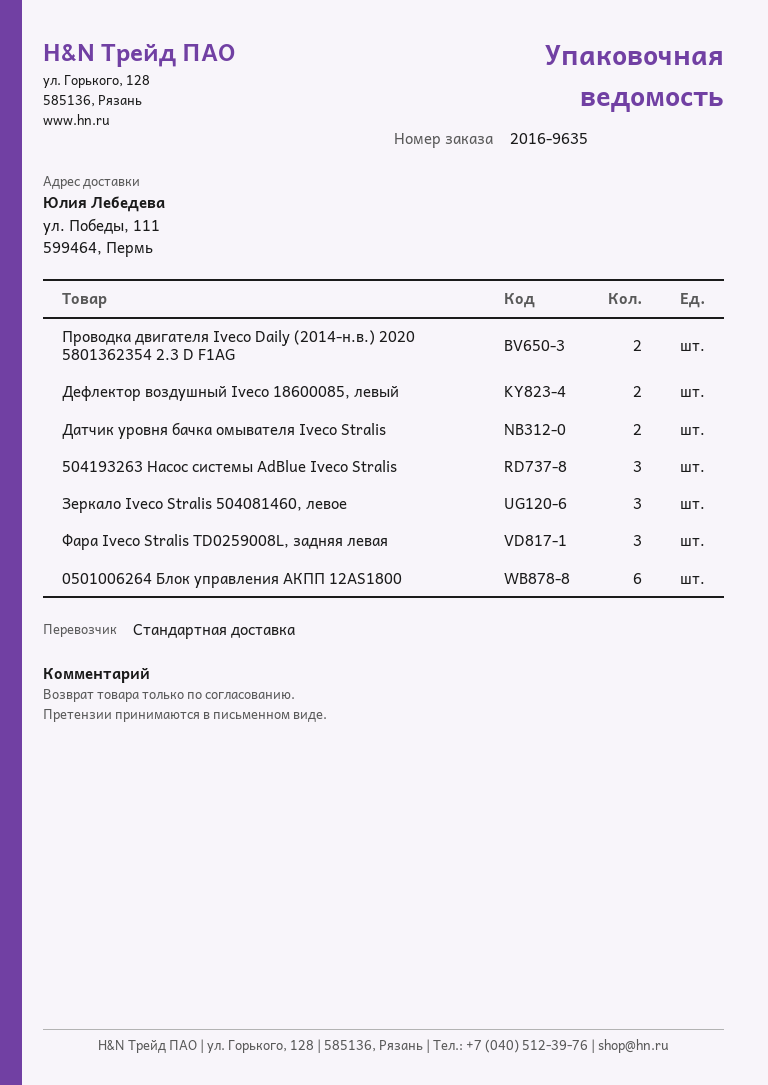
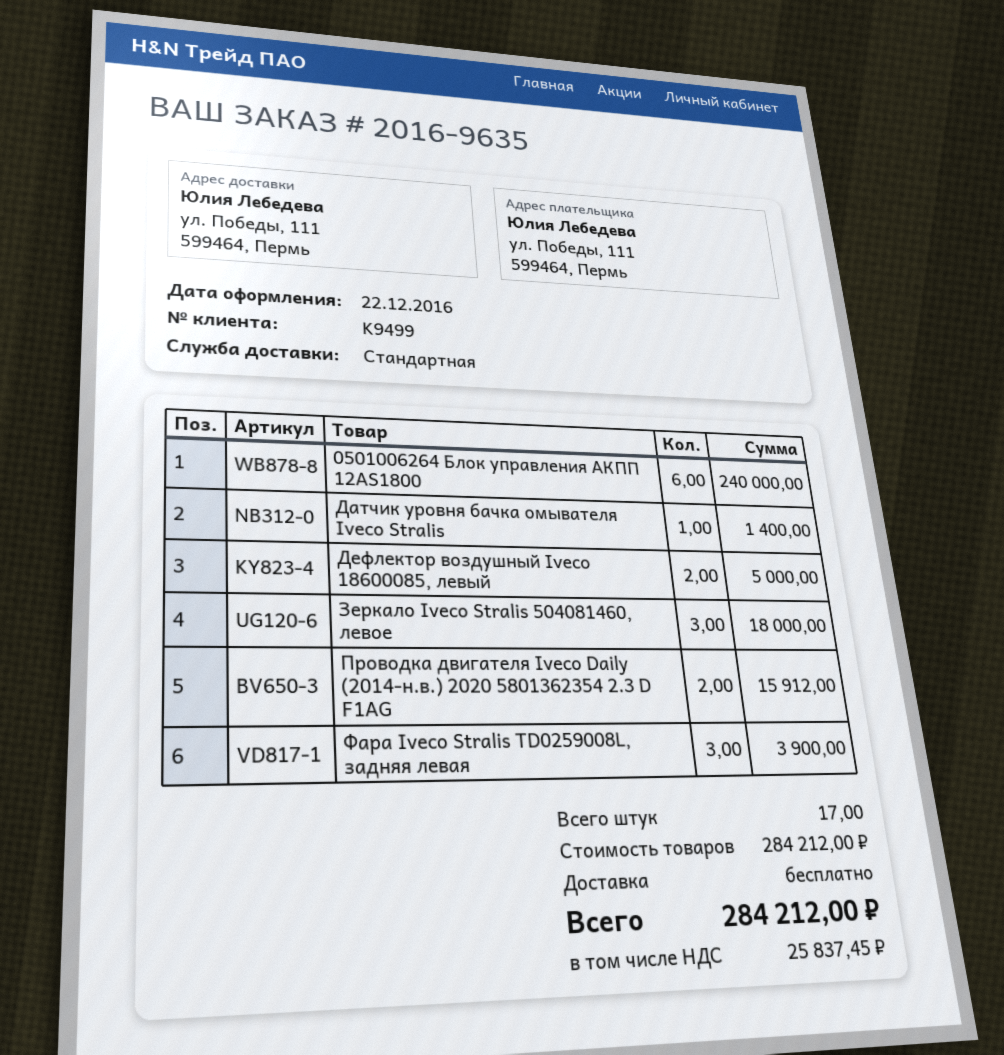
Датчик уровня бачка омывателя Iveco Stralis: 2 -> 1
504193263 Насос системы AdBlue Iveco Stralis: 3 -> none

